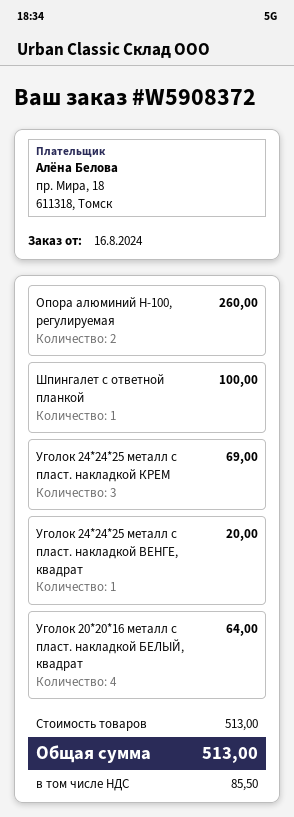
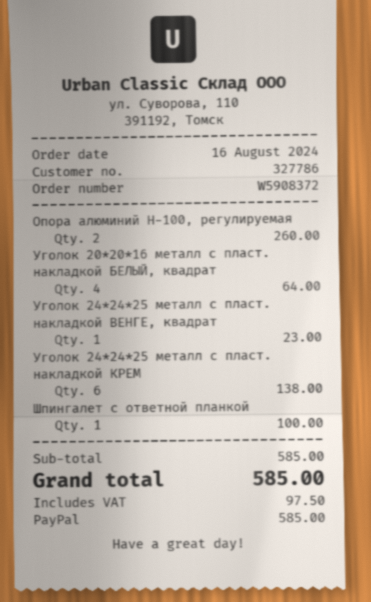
Уголок 24*24*25 металл с пласт. накладкой КРЕМ: 3 for 69.00 -> 6 for 138.00
Уголок 24*24*25 металл с пласт. накладкой ВЕНГЕ, квадрат: 1 for 20.00 -> 1 for 23.00
subtotal: 513.00 -> 585.00
tax: 85.50 -> 97.50
total: 513.00 -> 585.00

